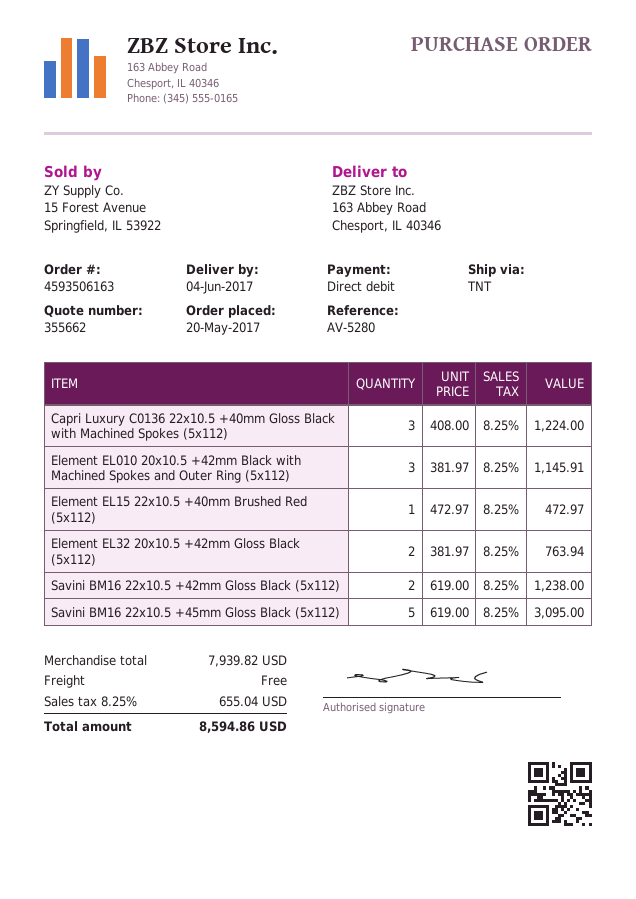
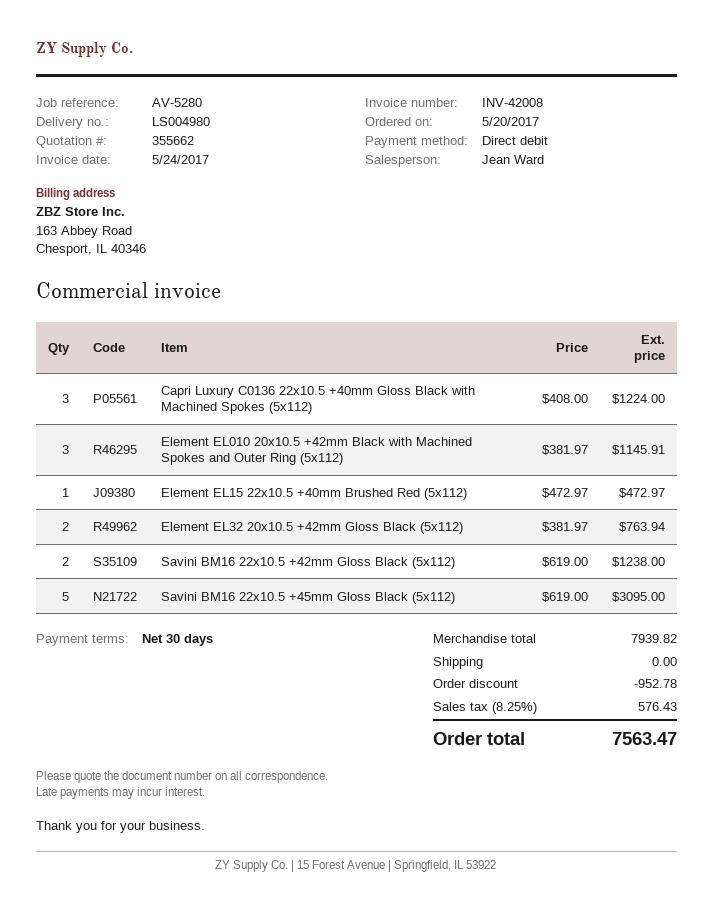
discount: none -> 952.78
tax: 8.25% = 655.04 -> 8.25% = 576.43
total: 8594.86 -> 7563.47

